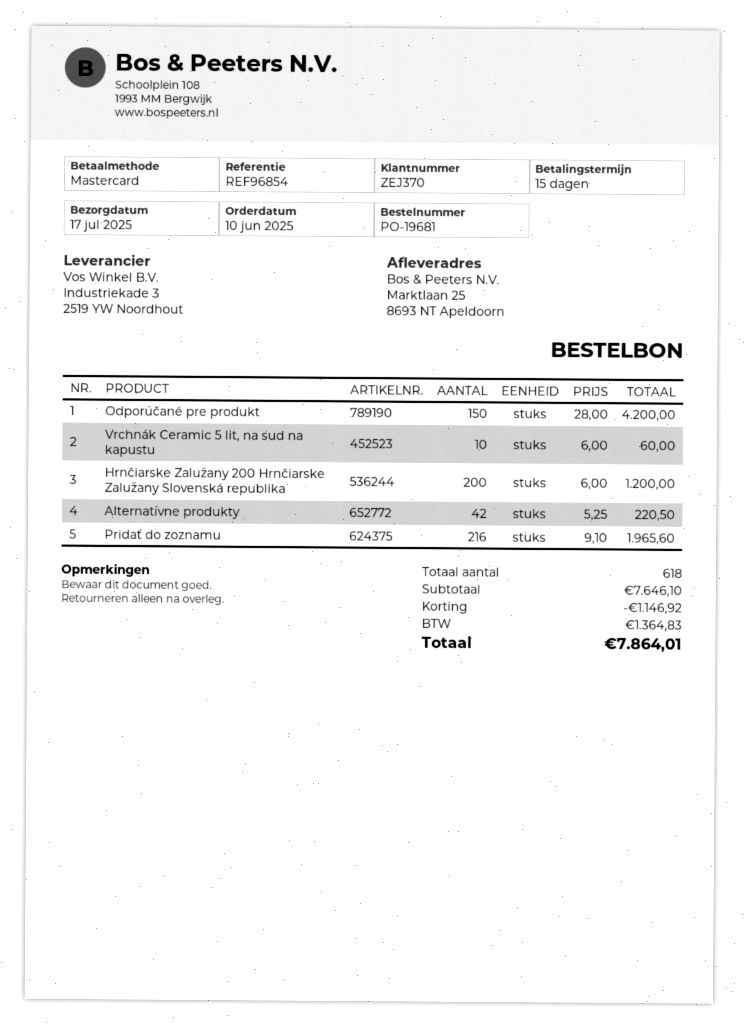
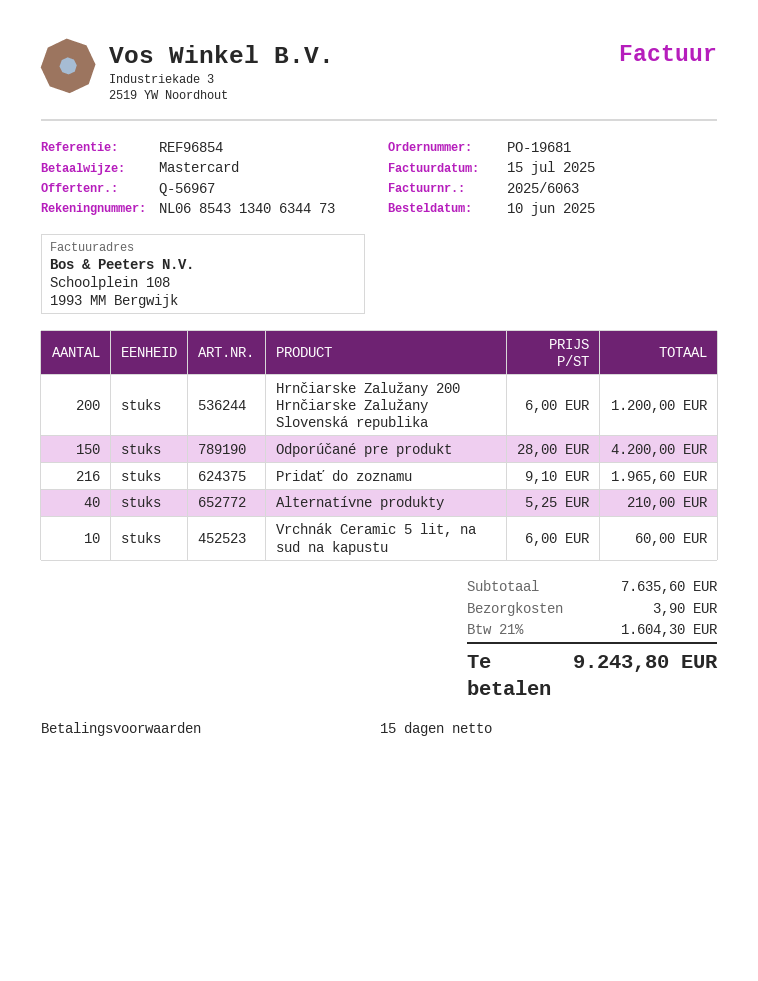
Alternatívne produkty: 42 x 5.25 = 220.50 -> 40 x 5.25 = 210.00
subtotal: 7646.10 -> 7635.60
discount: 1146.92 -> none
shipping: none -> 3.90
tax: 1364.83 -> 1604.30
total: 7864.01 -> 9243.80

